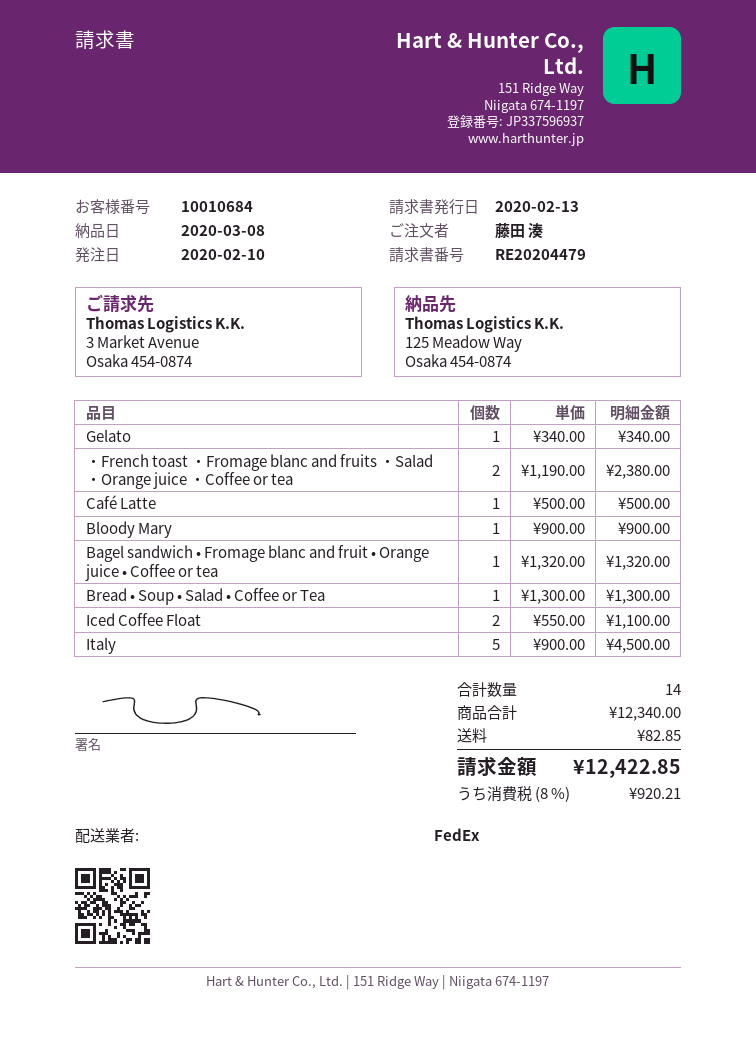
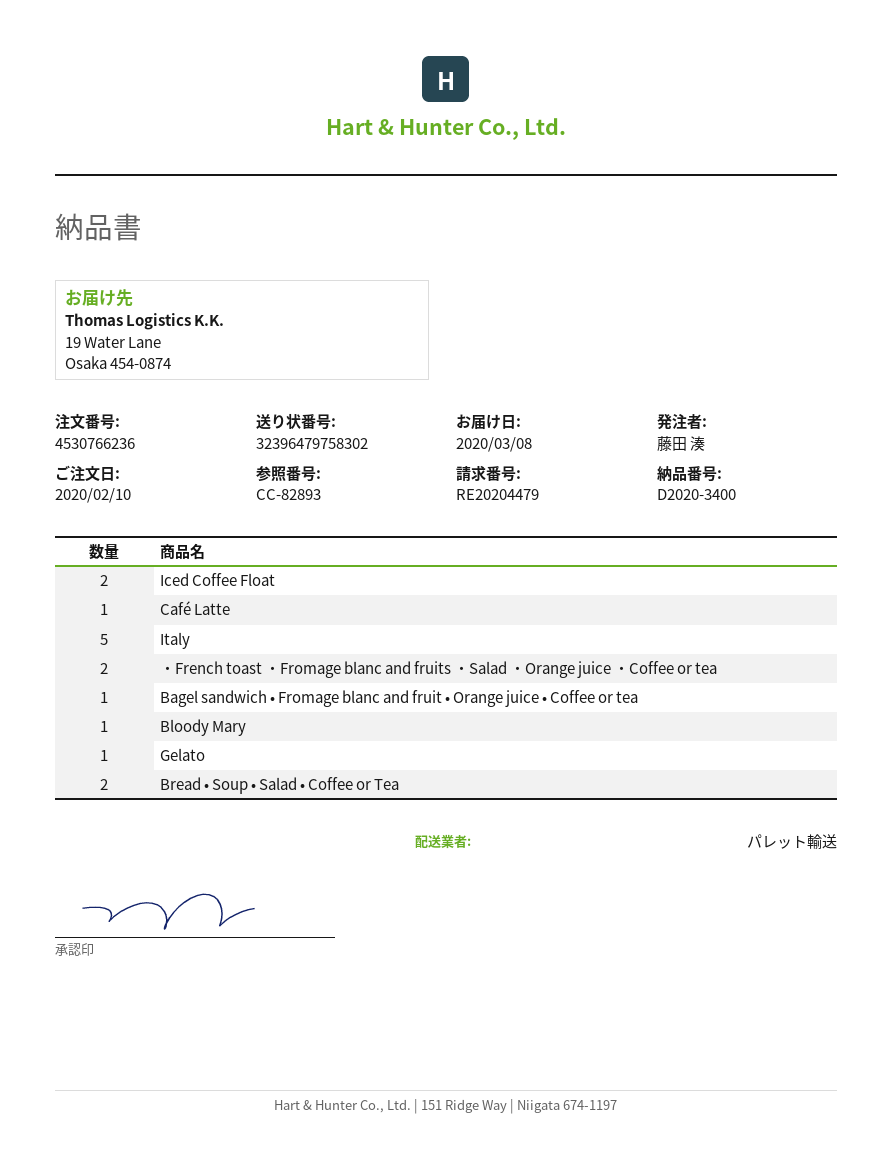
shipping method: FedEx -> pallet freight
ship to: 125 Meadow Way, Osaka 454-0874 -> 19 Water Lane, Osaka 454-0874
Bread • Soup • Salad • Coffee or Tea: 1 -> 2

